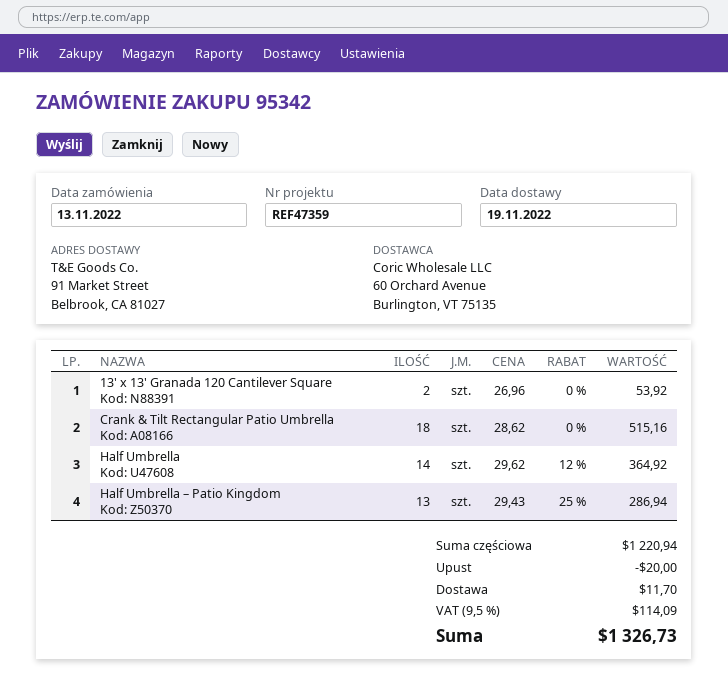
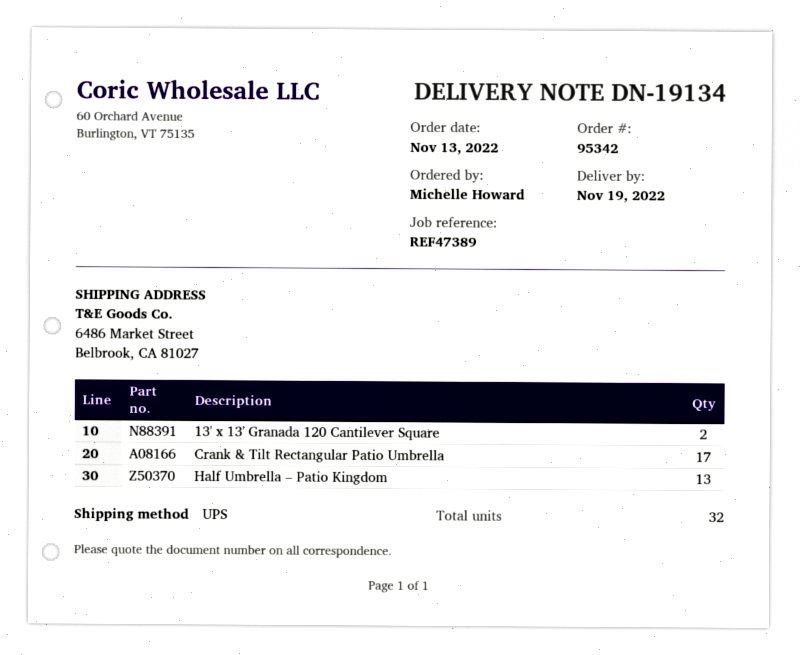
reference: REF47359 -> REF47389
ship to: 91 Market Street, Belbrook, CA 81027 -> 6486 Market Street, Belbrook, CA 81027
Crank & Tilt Rectangular Patio Umbrella: 18 -> 17
Half Umbrella: 14 -> none

